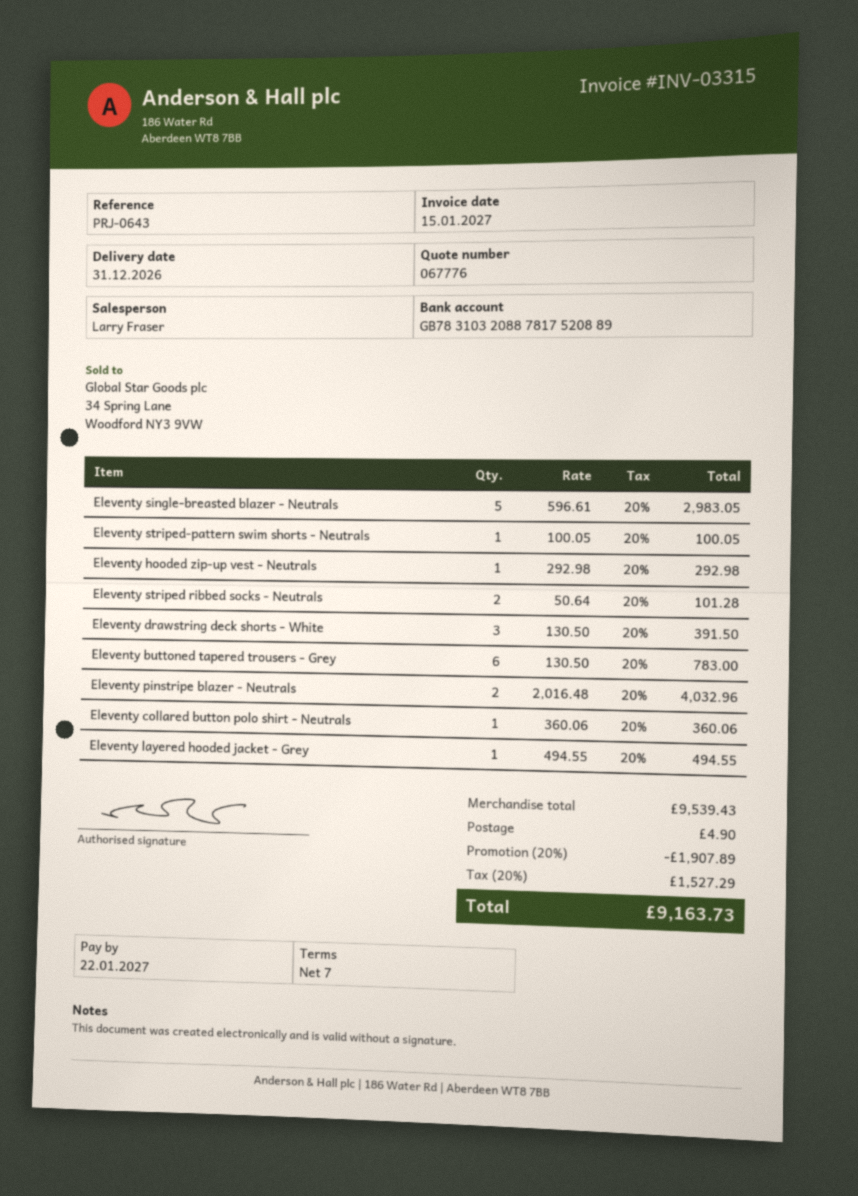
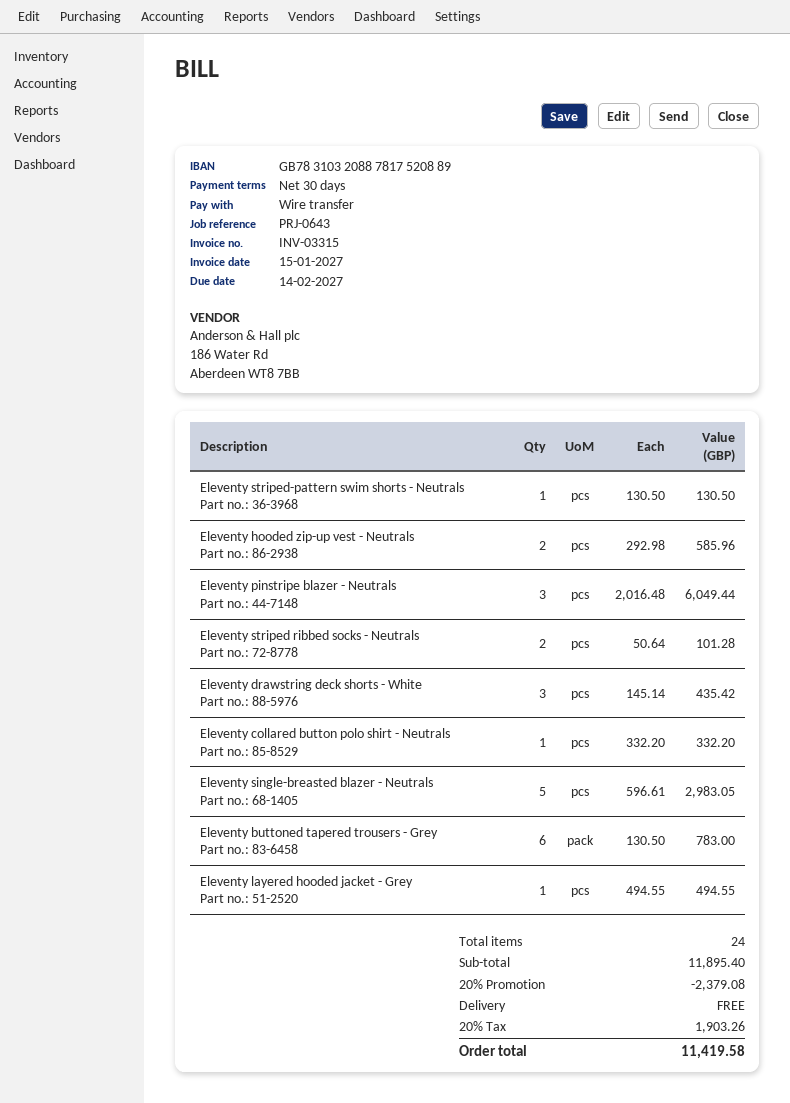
payment terms: 7 days -> 30 days
due date: 2027-01-22 -> 2027-02-14
Eleventy striped-pattern swim shorts - Neutrals: 1 x 100.05 = 100.05 -> 1 x 130.50 = 130.50
Eleventy hooded zip-up vest - Neutrals: 1 x 292.98 = 292.98 -> 2 x 292.98 = 585.96
Eleventy drawstring deck shorts - White: 3 x 130.50 = 391.50 -> 3 x 145.14 = 435.42
Eleventy pinstripe blazer - Neutrals: 2 x 2016.48 = 4032.96 -> 3 x 2016.48 = 6049.44
Eleventy collared button polo shirt - Neutrals: 1 x 360.06 = 360.06 -> 1 x 332.20 = 332.20
subtotal: 9539.43 -> 11895.40
discount: 20% = 1907.89 -> 20% = 2379.08
shipping: 4.90 -> 0.00
tax: 20% = 1527.29 -> 20% = 1903.26
total: 9163.73 -> 11419.58

